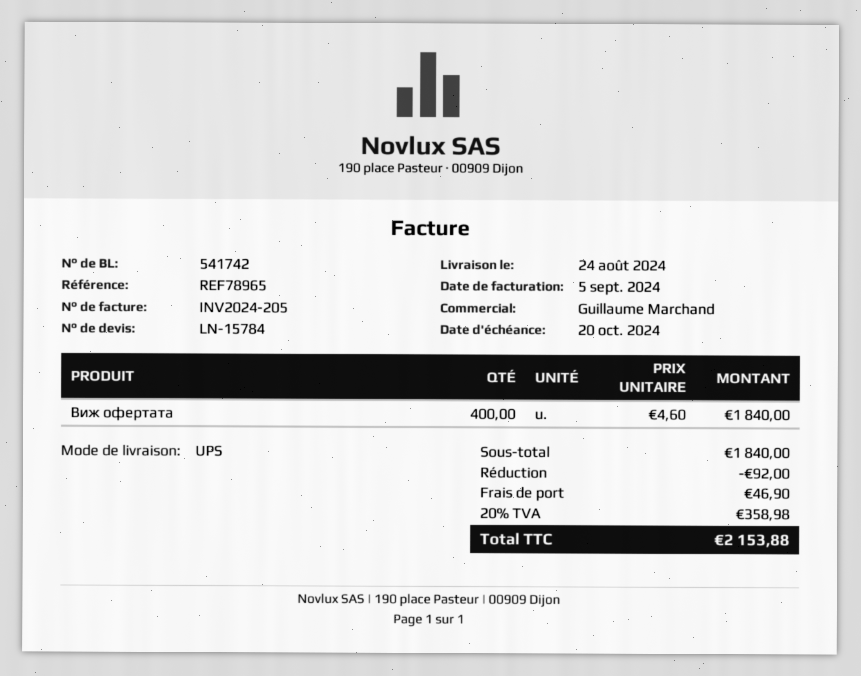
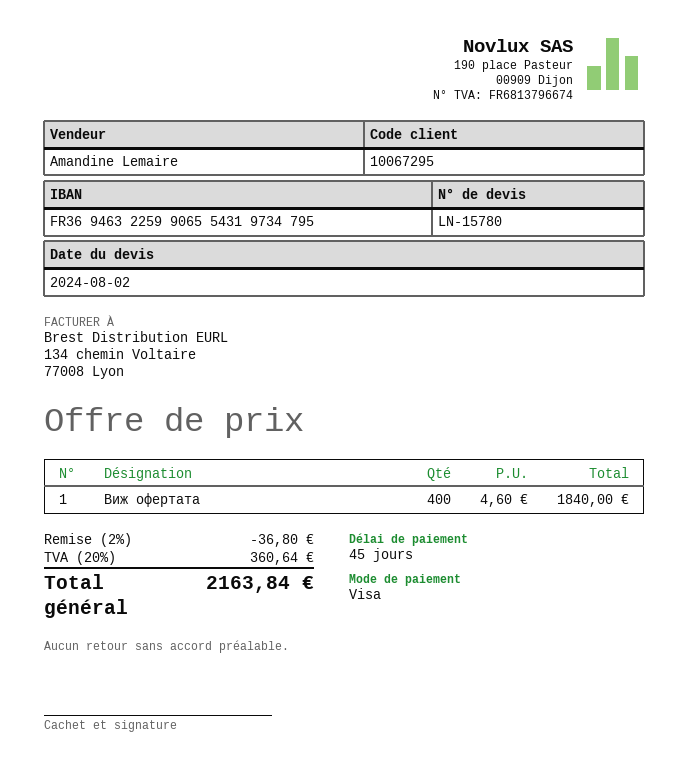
quote number: LN-15784 -> LN-15780
sales rep: Guillaume Marchand -> Amandine Lemaire
discount: 92.00 -> 36.80
shipping: 46.90 -> none
tax: 20% = 358.98 -> 20% = 360.64
total: 2153.88 -> 2163.84

